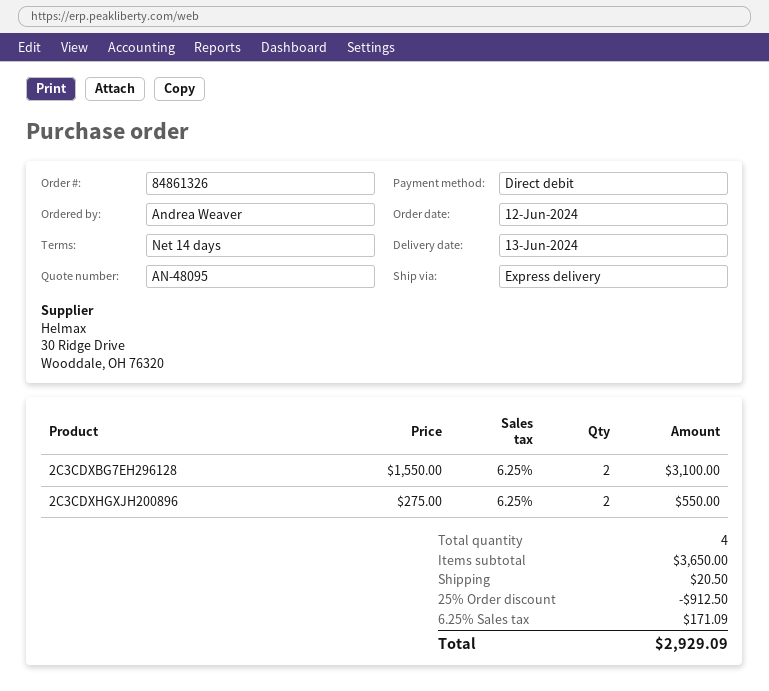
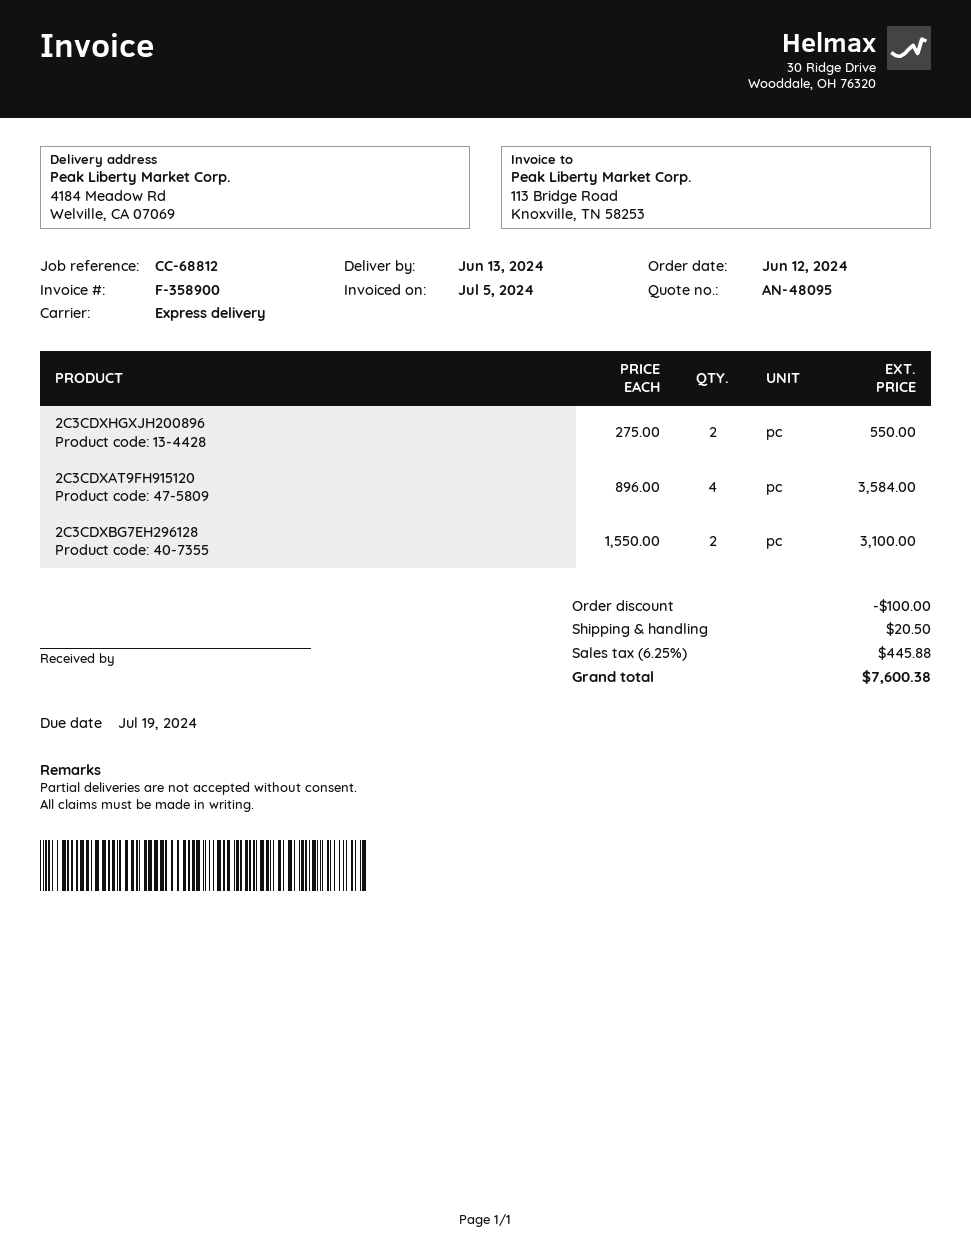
2C3CDXAT9FH915120: none -> 4 x 896.00 = 3584.00
discount: 912.50 -> 100.00
tax: 6.25% = 171.09 -> 6.25% = 445.88
total: 2929.09 -> 7600.38

